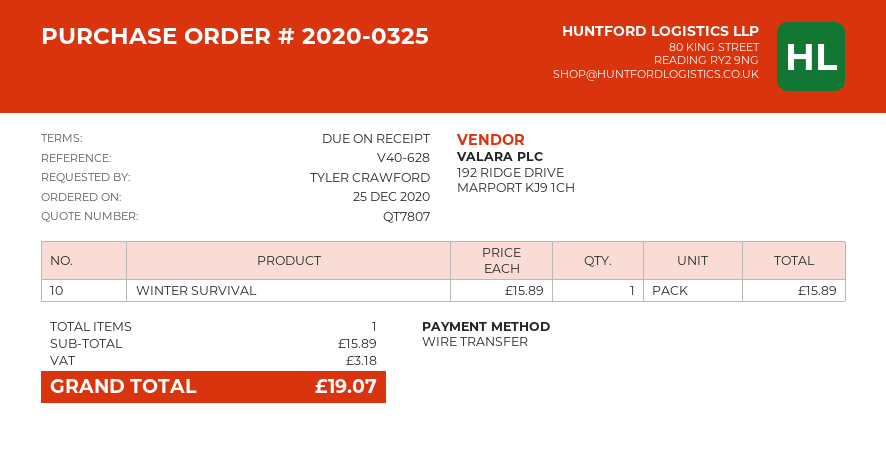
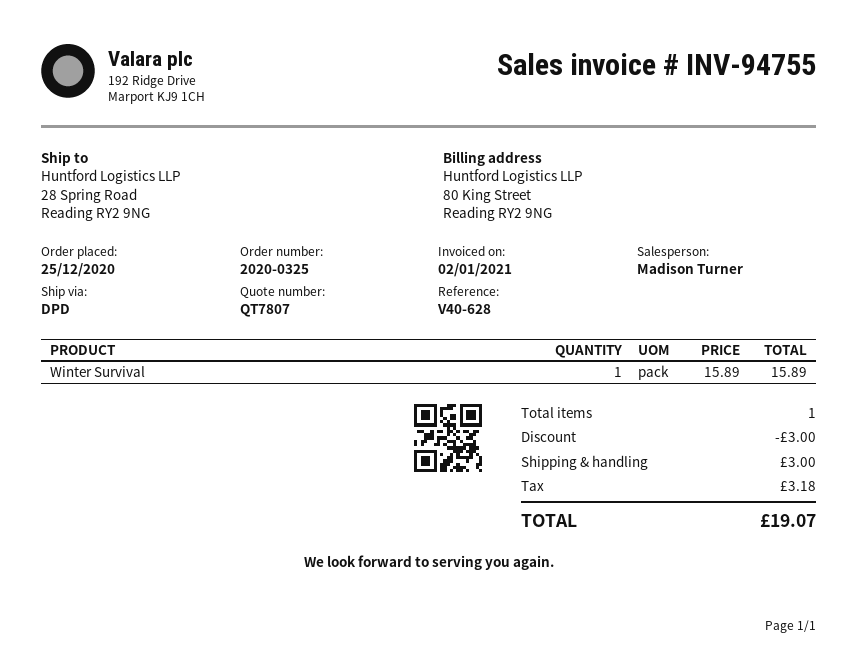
discount: none -> 3.00
shipping: none -> 3.00

